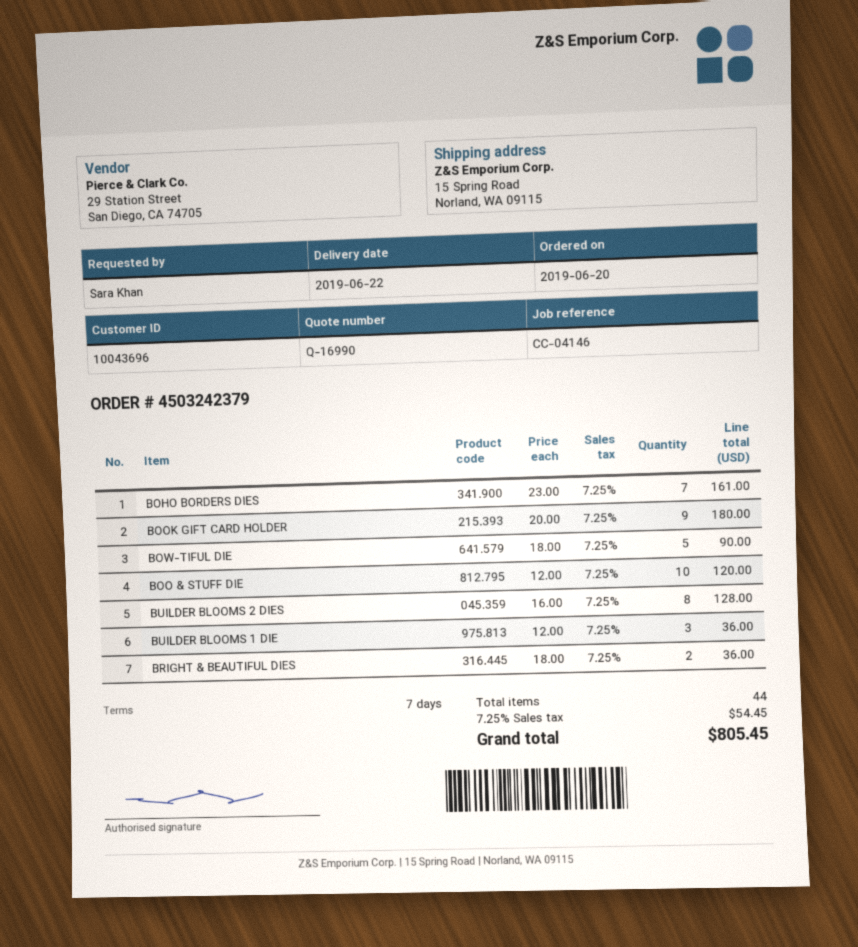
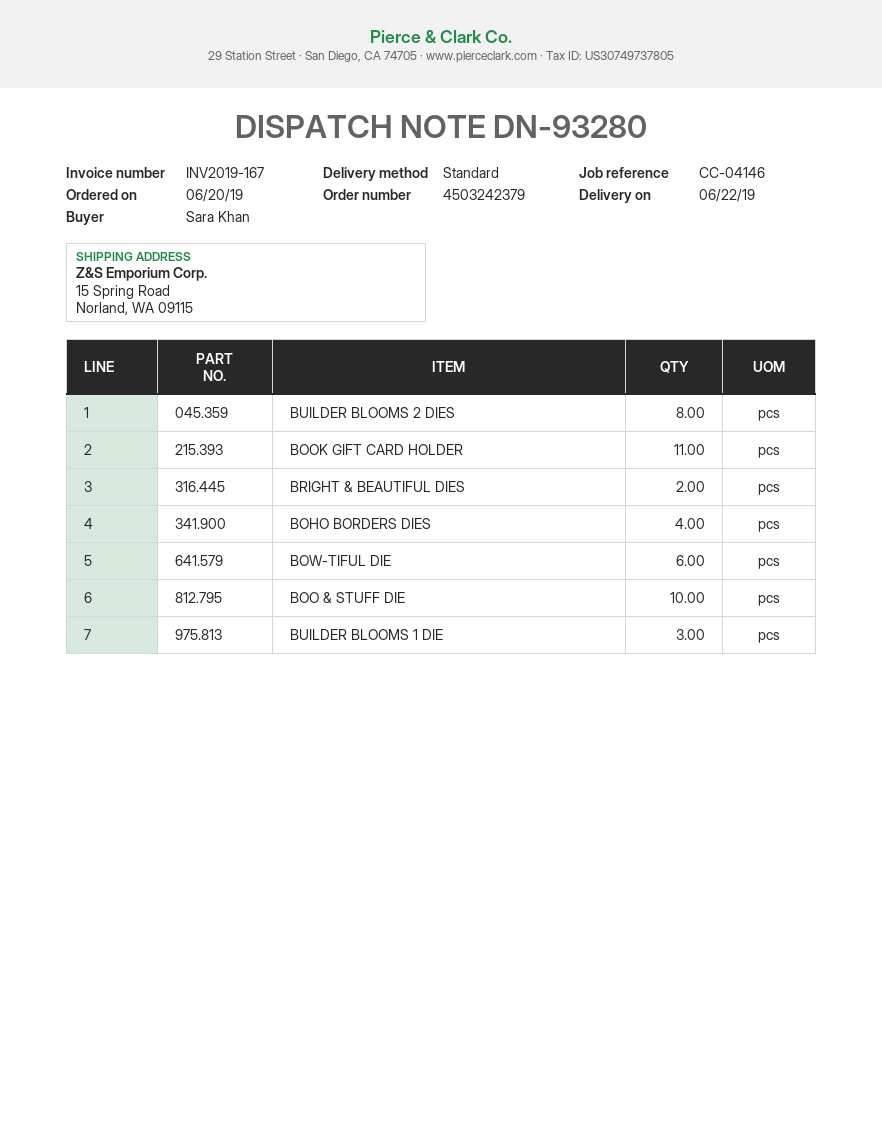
BOHO BORDERS DIES: 7 -> 4
BOOK GIFT CARD HOLDER: 9 -> 11
BOW-TIFUL DIE: 5 -> 6

